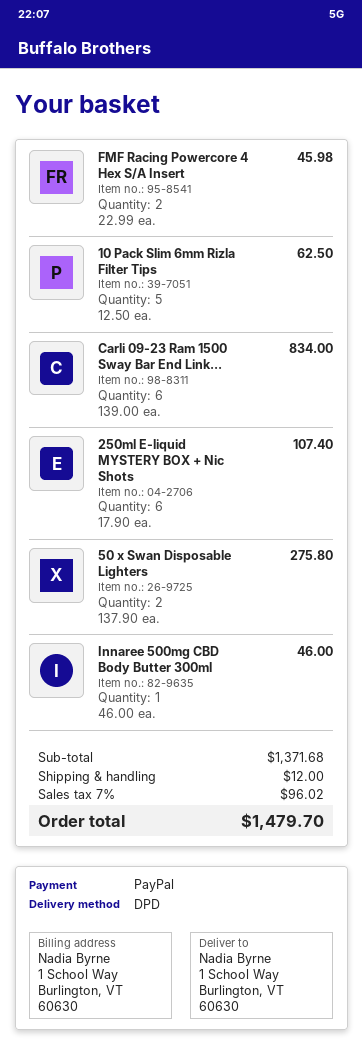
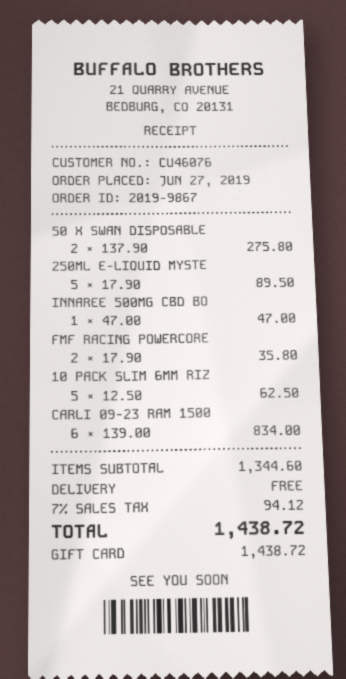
payment method: PayPal -> gift card
FMF Racing Powercore 4 Hex S/A Insert: 2 x 22.99 = 45.98 -> 2 x 17.90 = 35.80
250ml E-liquid MYSTERY BOX + Nic Shots: 6 x 17.90 = 107.40 -> 5 x 17.90 = 89.50
Innaree 500mg CBD Body Butter 300ml: 1 x 46.00 = 46.00 -> 1 x 47.00 = 47.00
subtotal: 1371.68 -> 1344.60
shipping: 12.00 -> 0.00
tax: 7% = 96.02 -> 7% = 94.12
total: 1479.70 -> 1438.72

